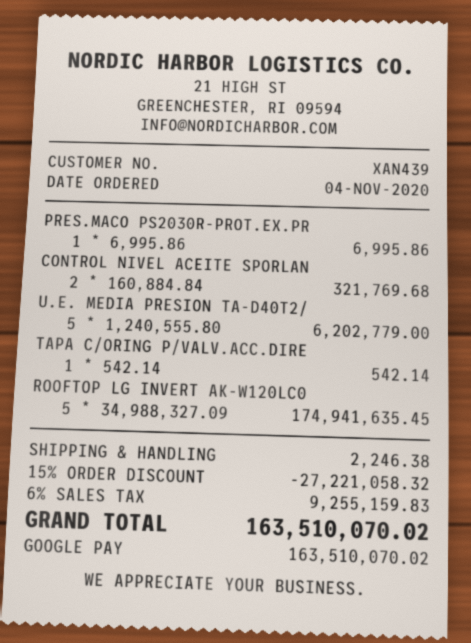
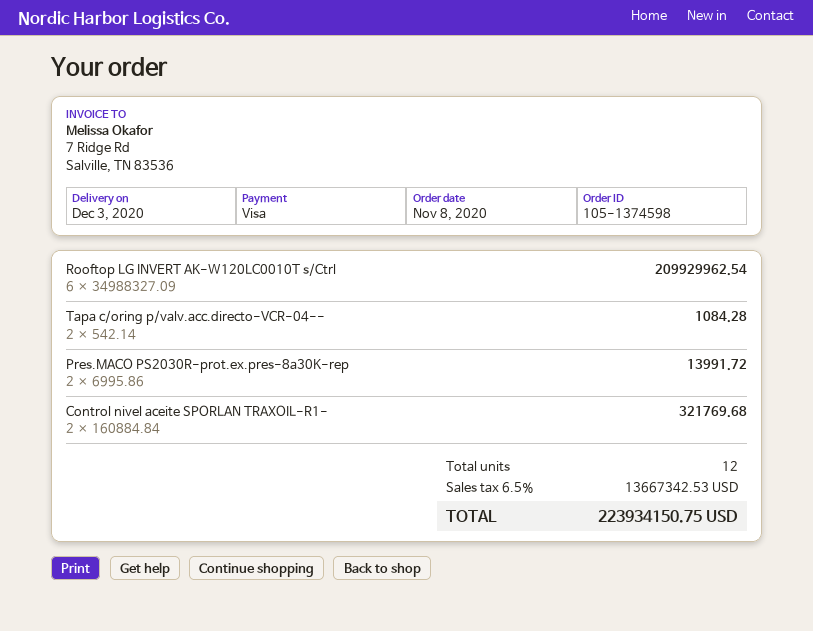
order date: 2020-11-04 -> 2020-11-08
payment method: Google Pay -> Visa
PRES.MACO PS2030R-PROT.EX.PR: 1 x 6995.86 = 6995.86 -> 2 x 6995.86 = 13991.72
U.E. MEDIA PRESION TA-D40T2/: 5 x 1240555.80 = 6202779.00 -> none
TAPA C/ORING P/VALV.ACC.DIRE: 1 x 542.14 = 542.14 -> 2 x 542.14 = 1084.28
ROOFTOP LG INVERT AK-W120LC0: 5 x 34988327.09 = 174941635.45 -> 6 x 34988327.09 = 209929962.54
discount: 15% = 27221058.32 -> none
shipping: 2246.38 -> none
tax: 6% = 9255159.83 -> 6.5% = 13667342.53
total: 163510070.02 -> 223934150.75

